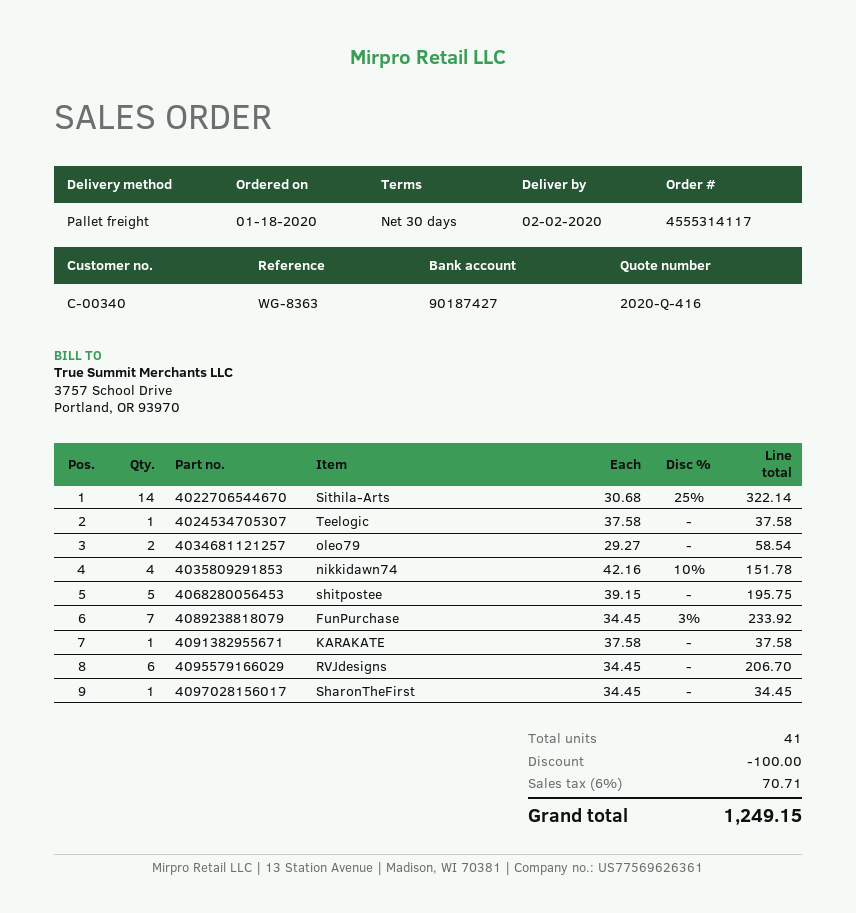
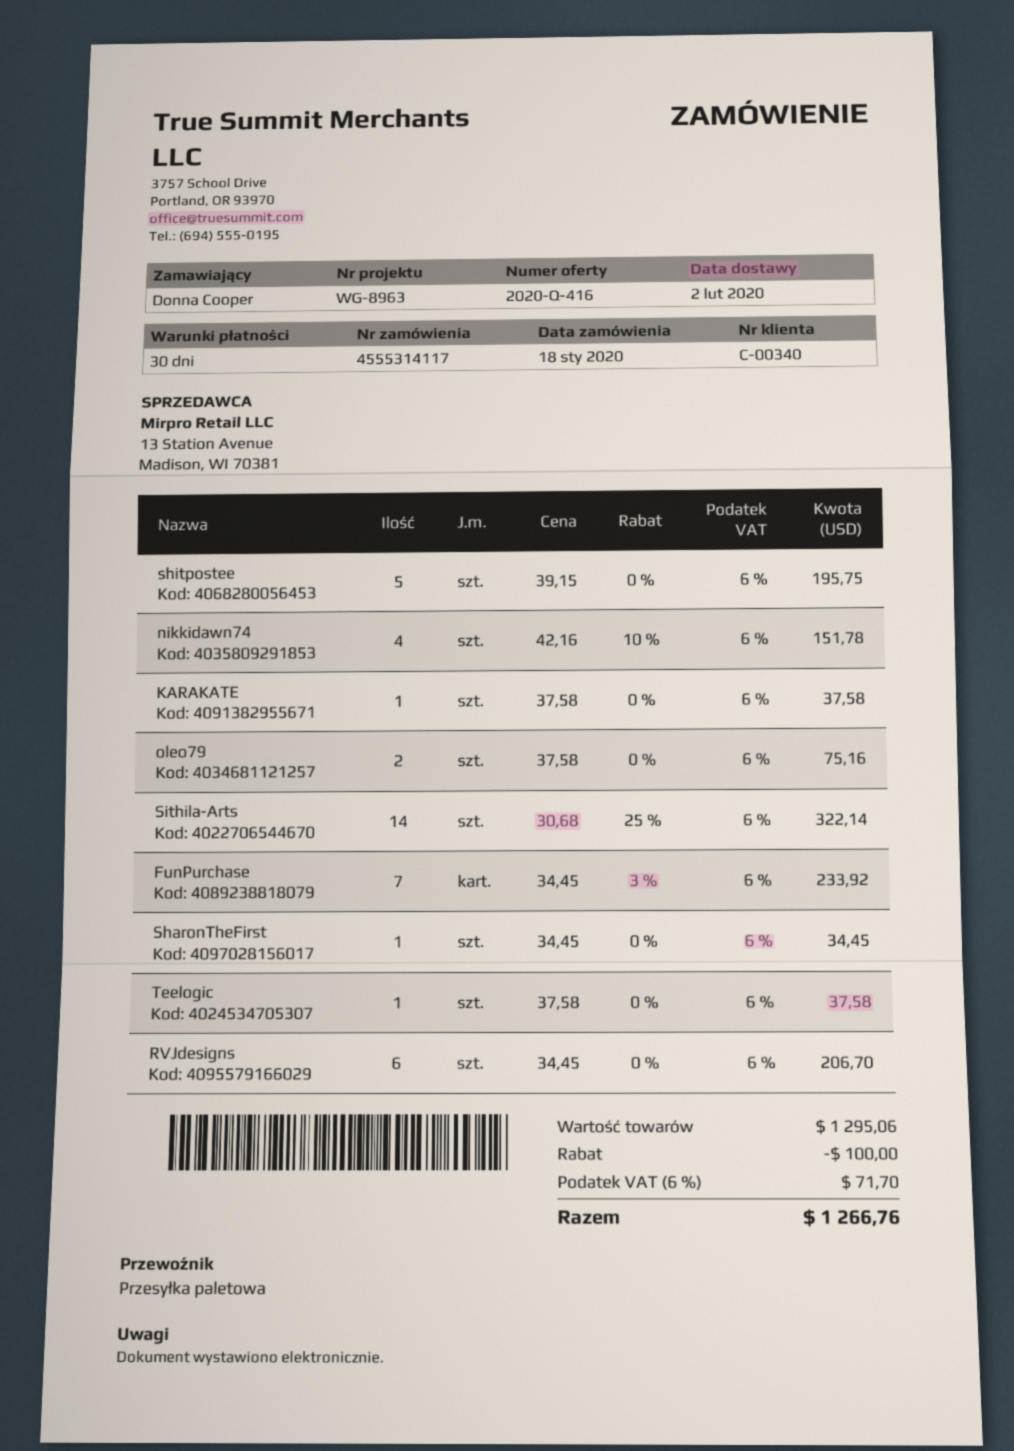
reference: WG-8363 -> WG-8963
oleo79: 2 x 29.27 = 58.54 -> 2 x 37.58 = 75.16
tax: 6% = 70.71 -> 6% = 71.70
total: 1249.15 -> 1266.76

